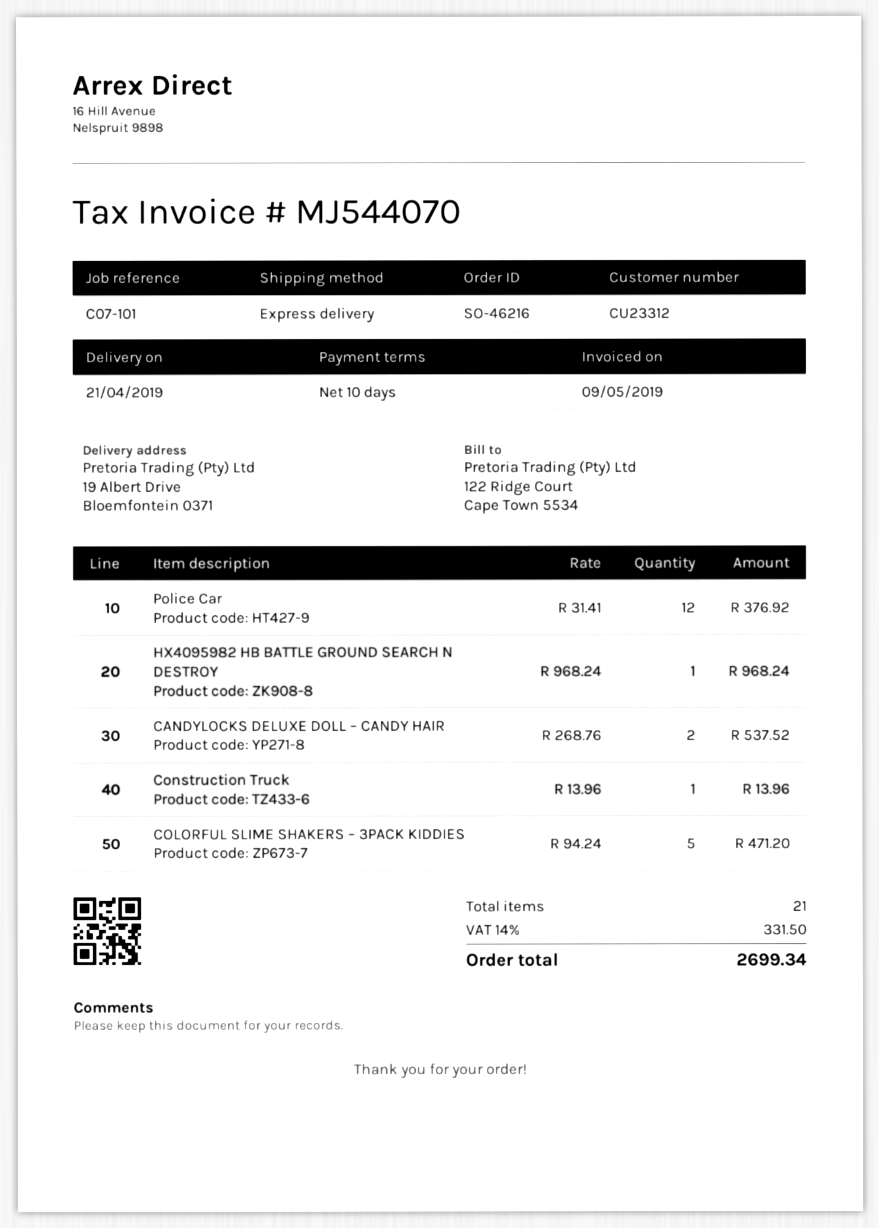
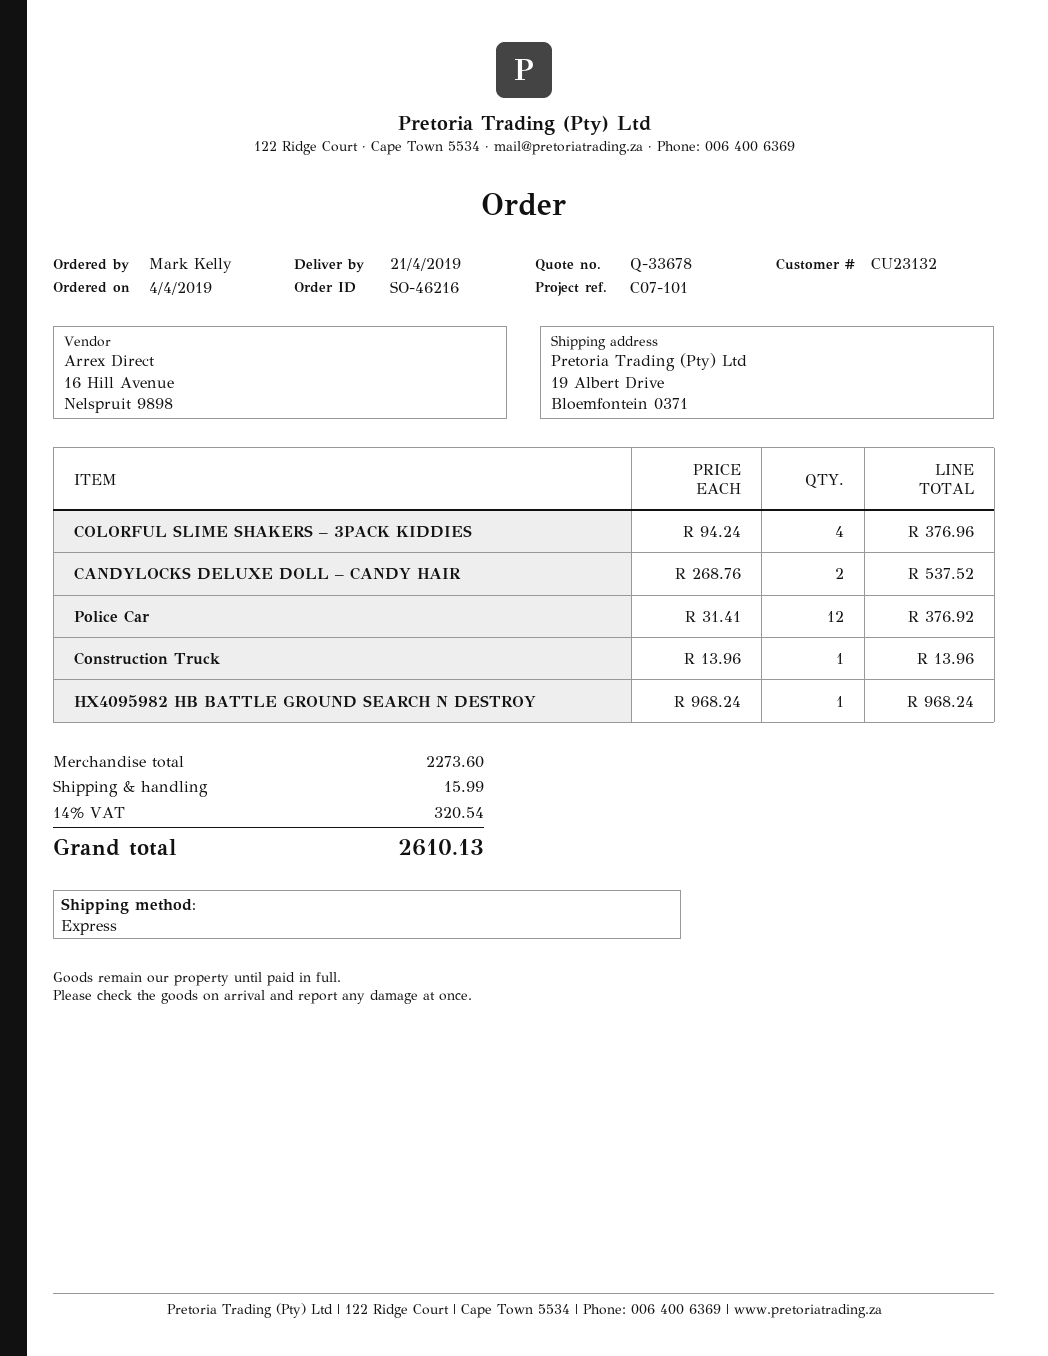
customer number: CU23312 -> CU23132
COLORFUL SLIME SHAKERS – 3PACK KIDDIES: 5 x 94.24 = 471.20 -> 4 x 94.24 = 376.96
shipping: none -> 15.99
tax: 14% = 331.50 -> 14% = 320.54
total: 2699.34 -> 2610.13

